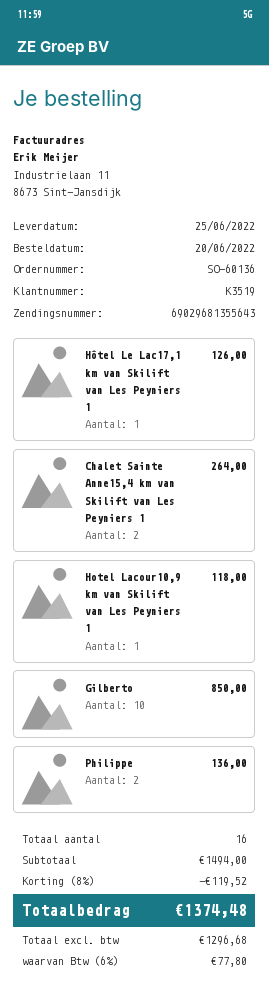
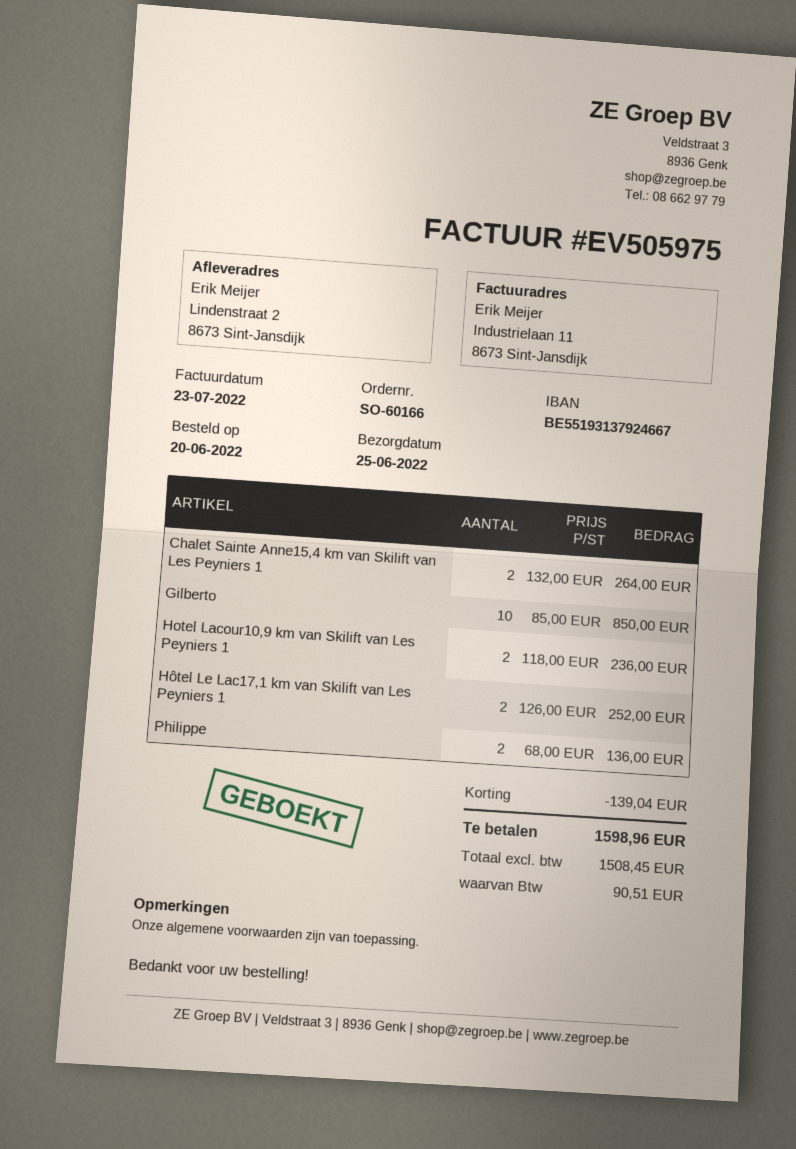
order number: SO-60136 -> SO-60166
Hôtel Le Lac17,1 km van Skilift van Les Peyniers 1: 1 for 126.00 -> 2 for 252.00
Hotel Lacour10,9 km van Skilift van Les Peyniers 1: 1 for 118.00 -> 2 for 236.00
discount: 119.52 -> 139.04
net: 1296.68 -> 1508.45
tax: 77.80 -> 90.51
total: 1374.48 -> 1598.96

